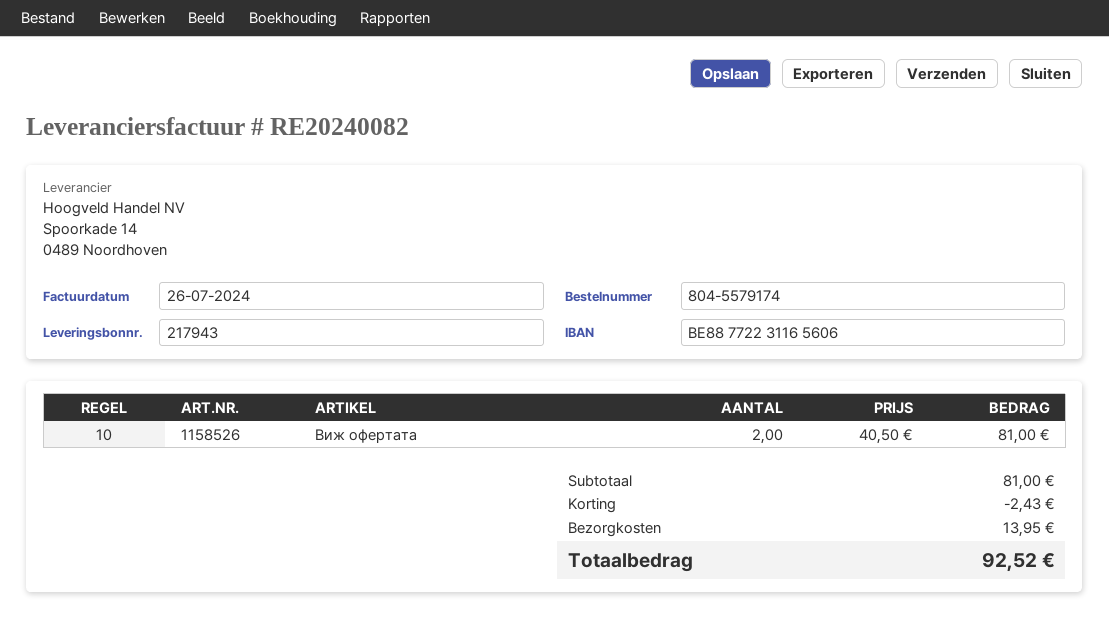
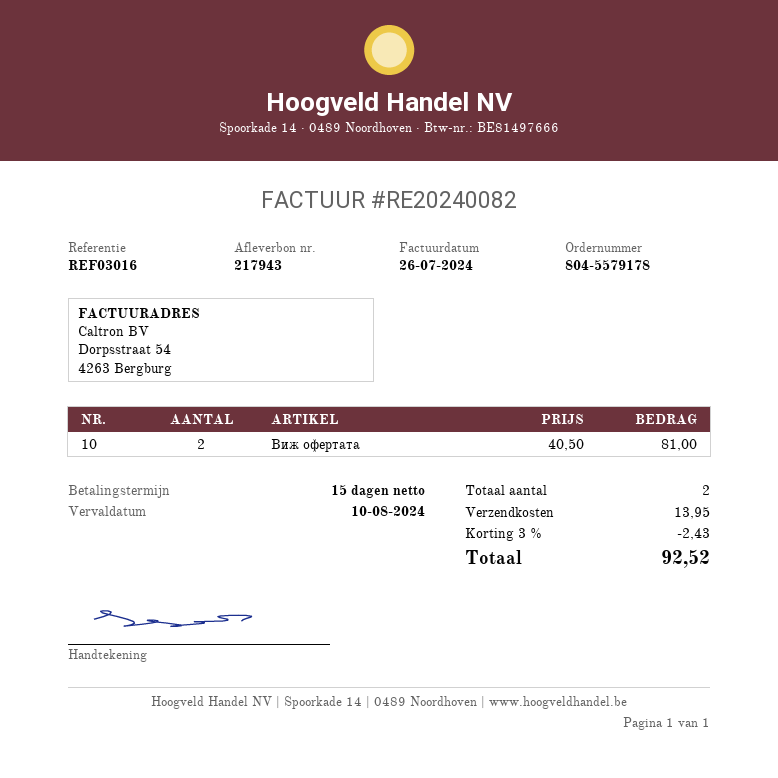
order number: 804-5579174 -> 804-5579178

